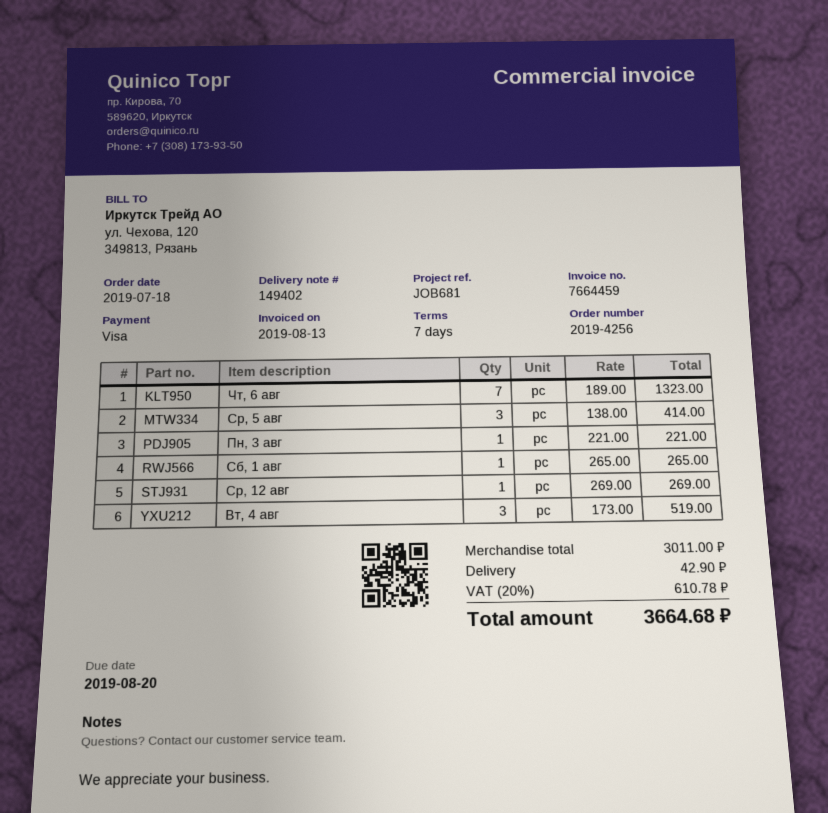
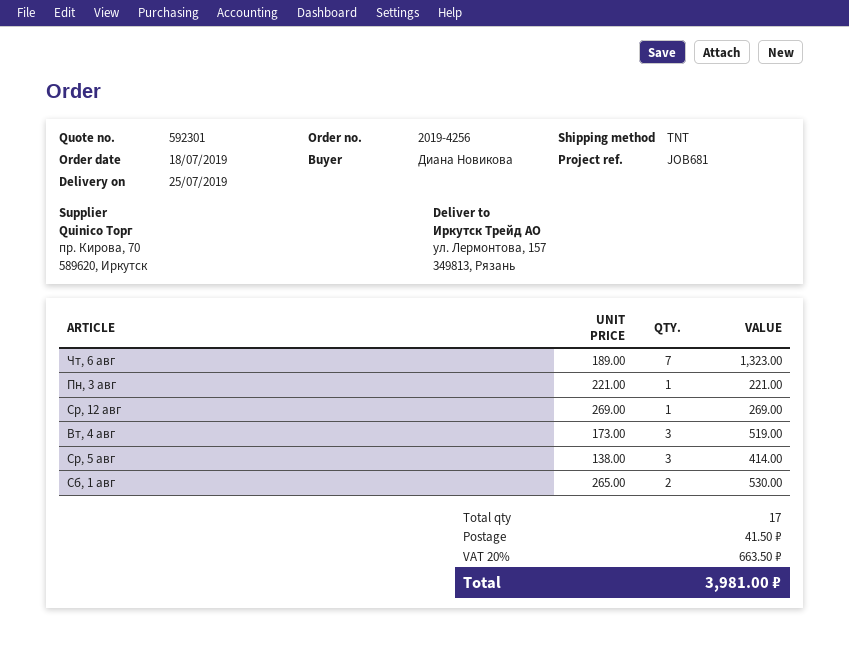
Сб, 1 авг: 1 x 265.00 = 265.00 -> 2 x 265.00 = 530.00
shipping: 42.90 -> 41.50
tax: 20% = 610.78 -> 20% = 663.50
total: 3664.68 -> 3981.00

